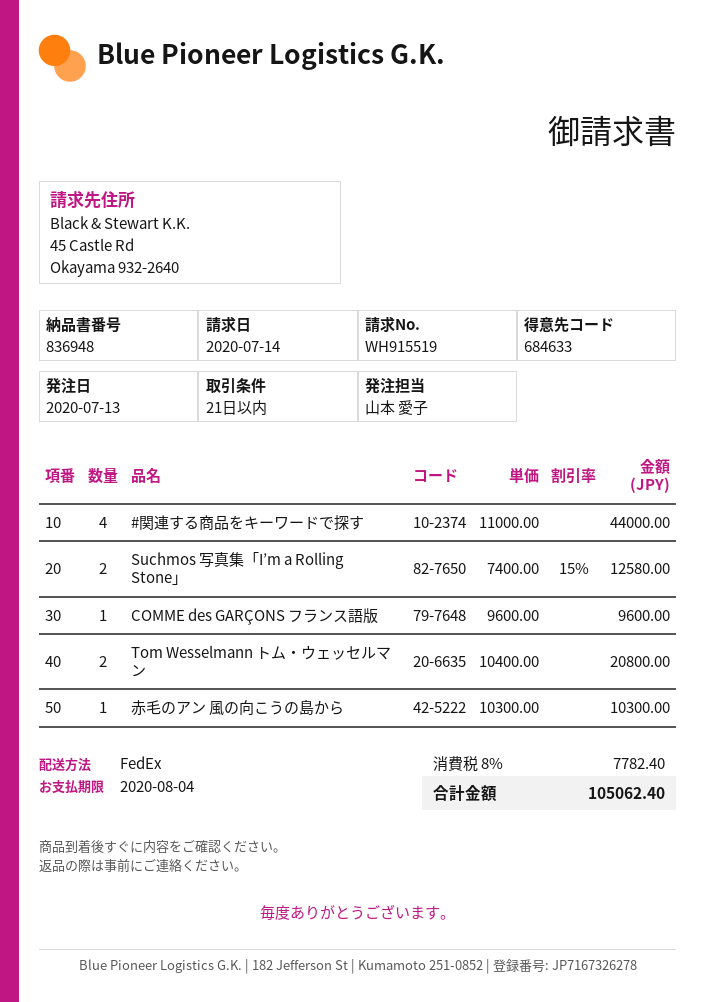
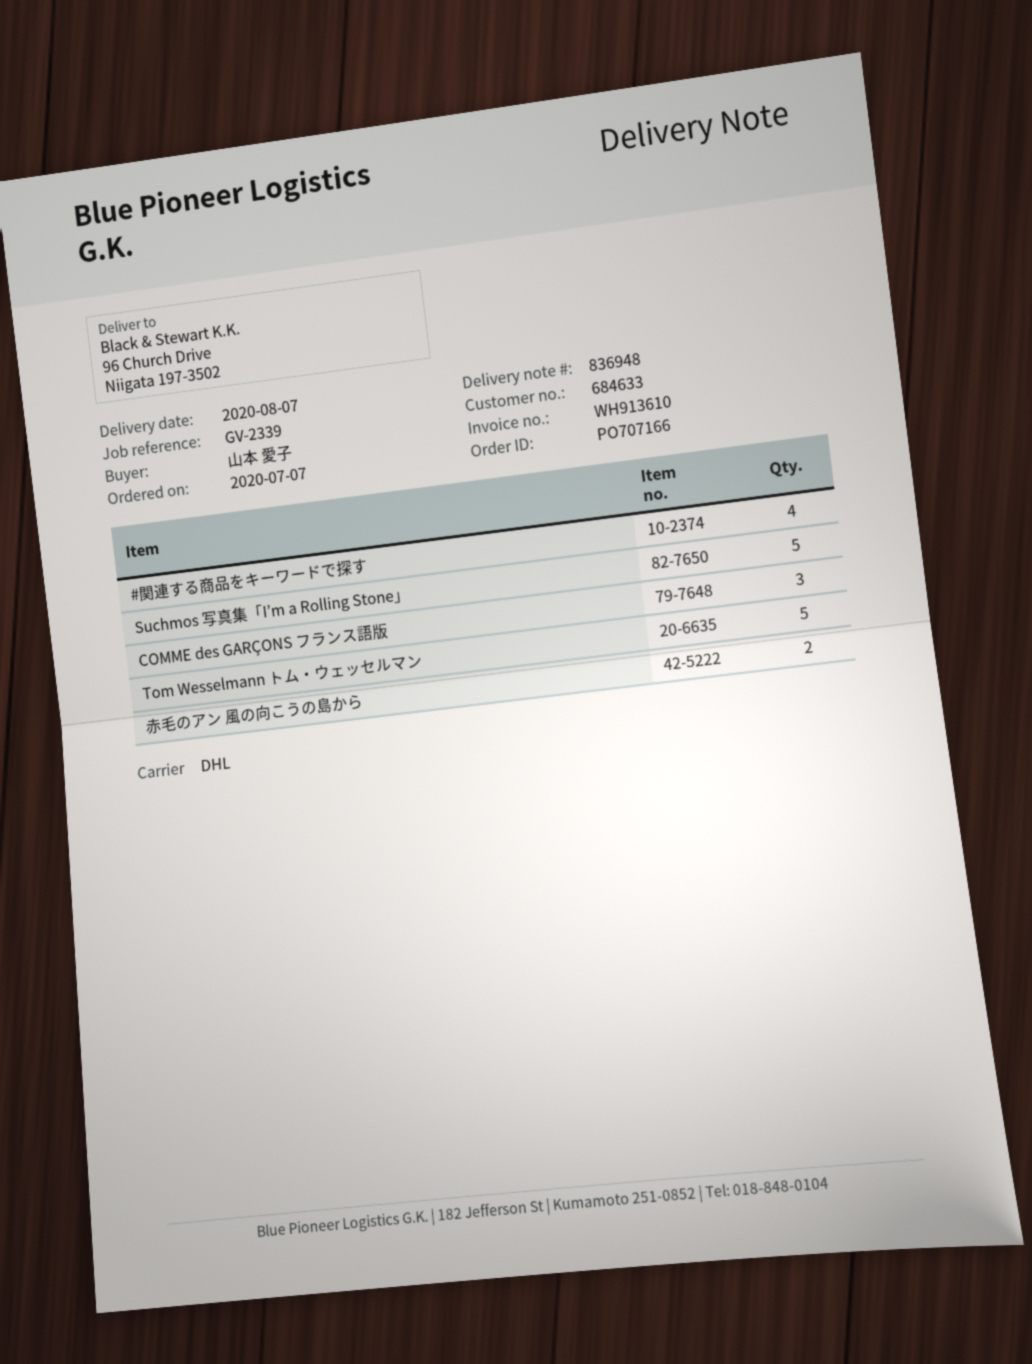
order date: 2020-07-13 -> 2020-07-07
invoice number: WH915519 -> WH913610
shipping method: FedEx -> DHL
Suchmos 写真集「I’m a Rolling Stone」: 2 -> 5
COMME des GARÇONS フランス語版: 1 -> 3
Tom Wesselmann トム・ウェッセルマン: 2 -> 5
赤毛のアン 風の向こうの島から: 1 -> 2

